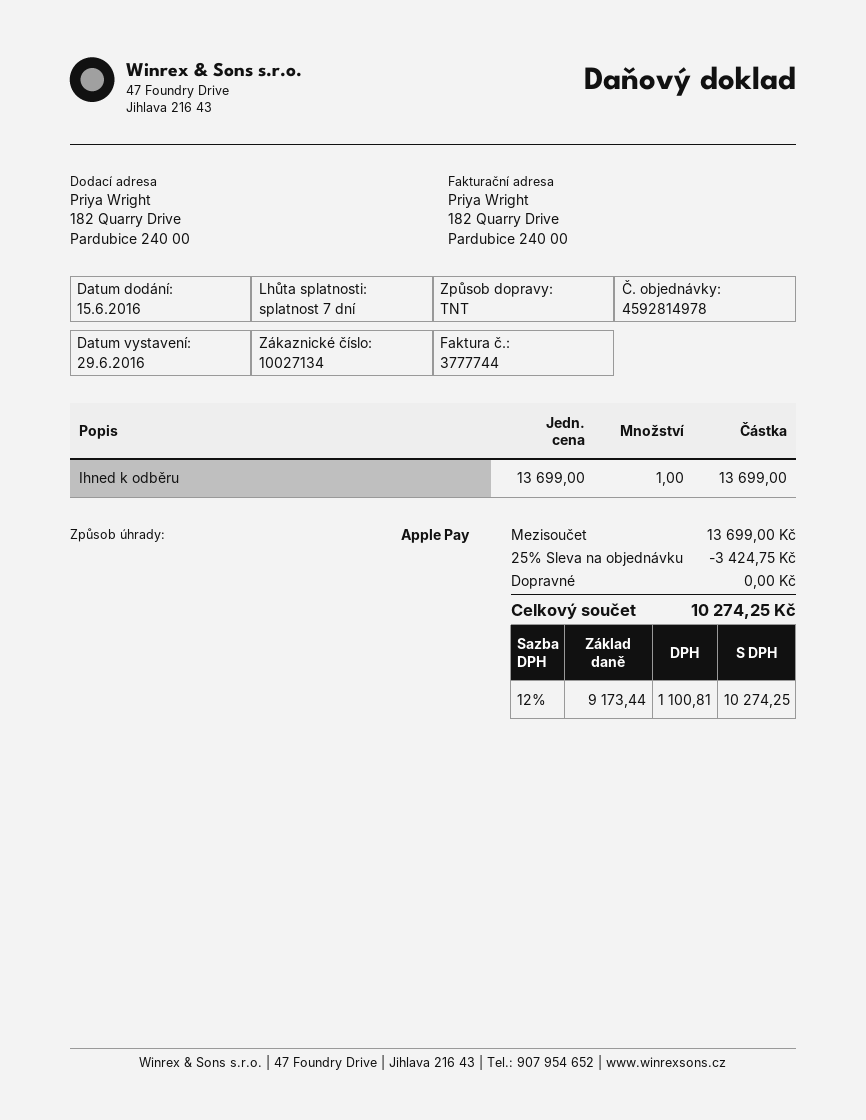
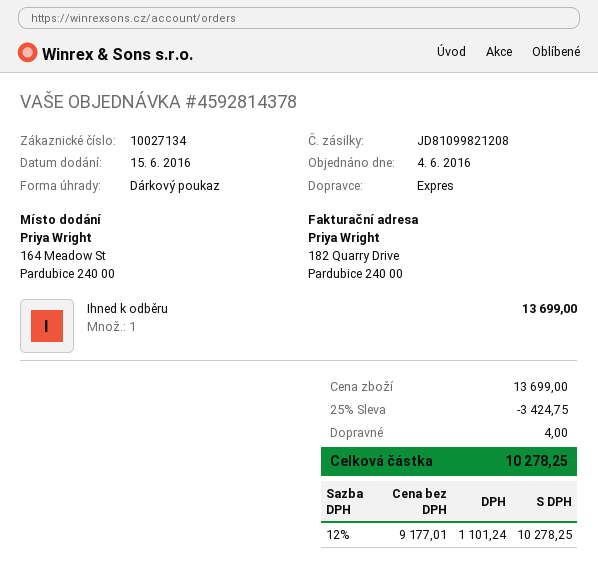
order number: 4592814978 -> 4592814378
payment method: Apple Pay -> gift card
shipping method: TNT -> express
ship to: 182 Quarry Drive, Pardubice 240 00 -> 164 Meadow St, Pardubice 240 00
shipping: 0.00 -> 4.00
net: 9173.44 -> 9177.01
tax: 12% = 1100.81 -> 12% = 1101.24
total: 10274.25 -> 10278.25

